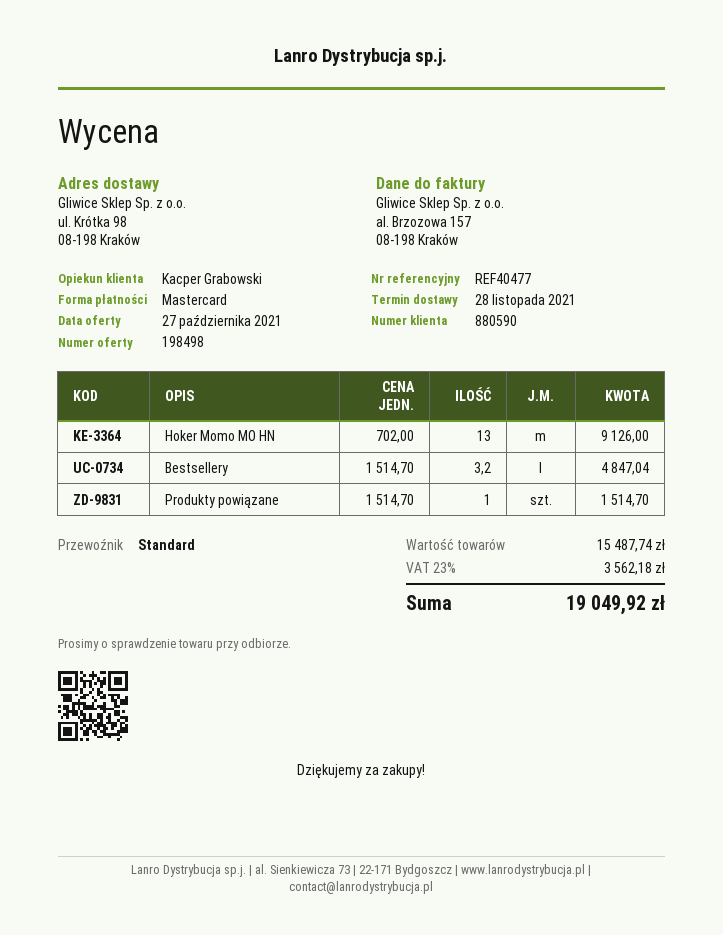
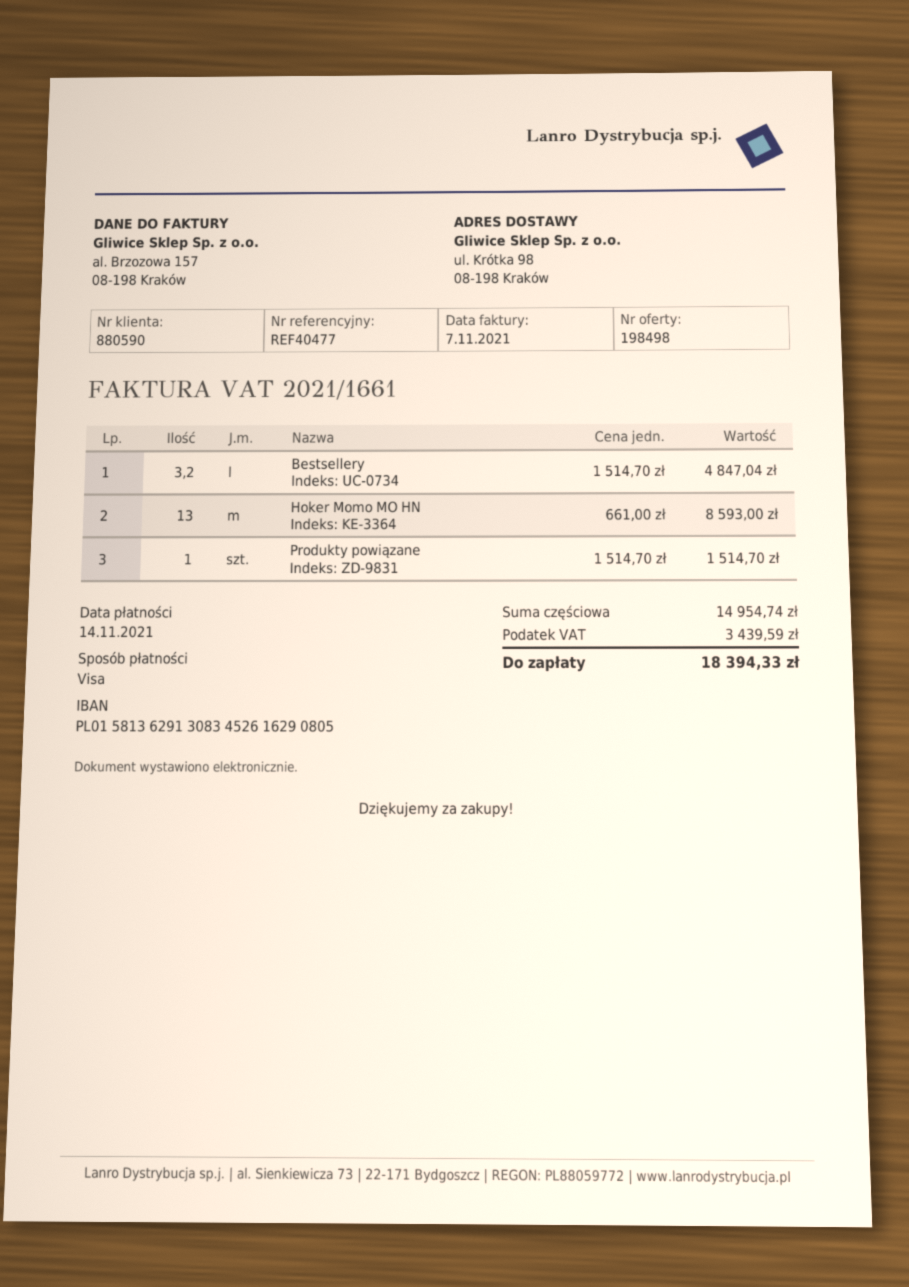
payment method: Mastercard -> Visa
Hoker Momo MO HN: 13 x 702.00 = 9126.00 -> 13 x 661.00 = 8593.00
subtotal: 15487.74 -> 14954.74
tax: 3562.18 -> 3439.59
total: 19049.92 -> 18394.33

